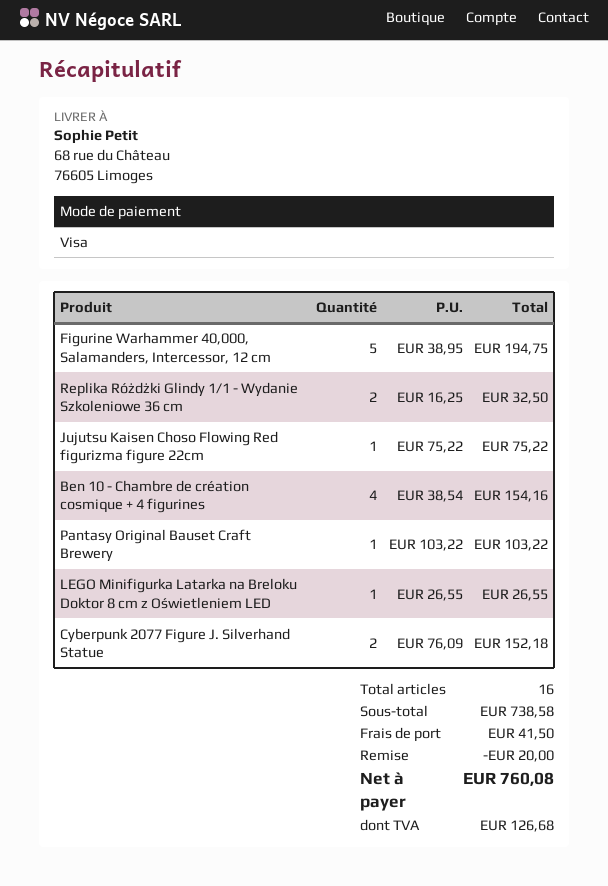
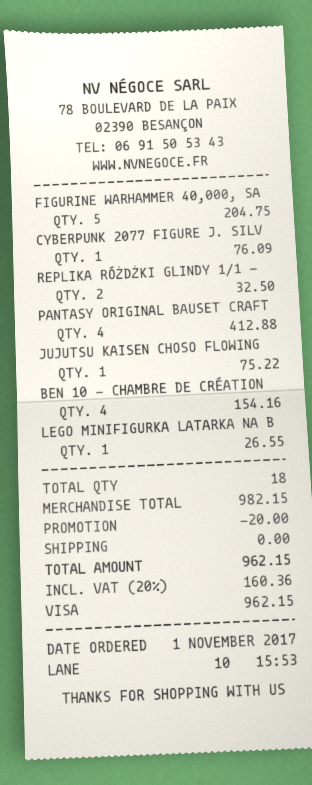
Figurine Warhammer 40,000, Salamanders, Intercessor, 12 cm: 5 for 194.75 -> 5 for 204.75
Pantasy Original Bauset Craft Brewery: 1 for 103.22 -> 4 for 412.88
Cyberpunk 2077 Figure J. Silverhand Statue: 2 for 152.18 -> 1 for 76.09
total quantity: 16 -> 18
subtotal: 738.58 -> 982.15
shipping: 41.50 -> 0.00
tax: 126.68 -> 160.36
total: 760.08 -> 962.15

